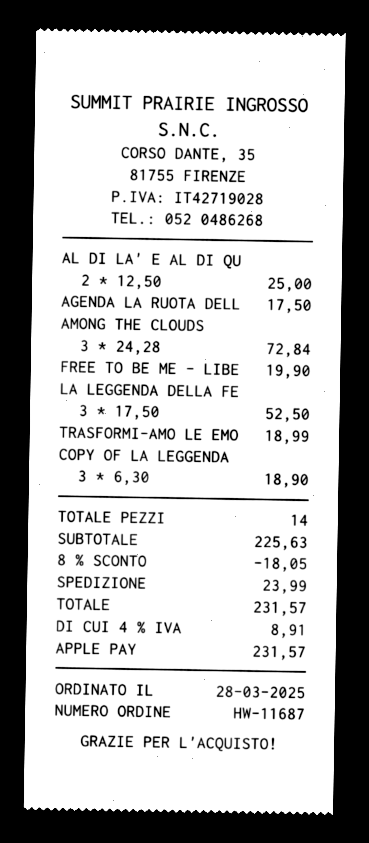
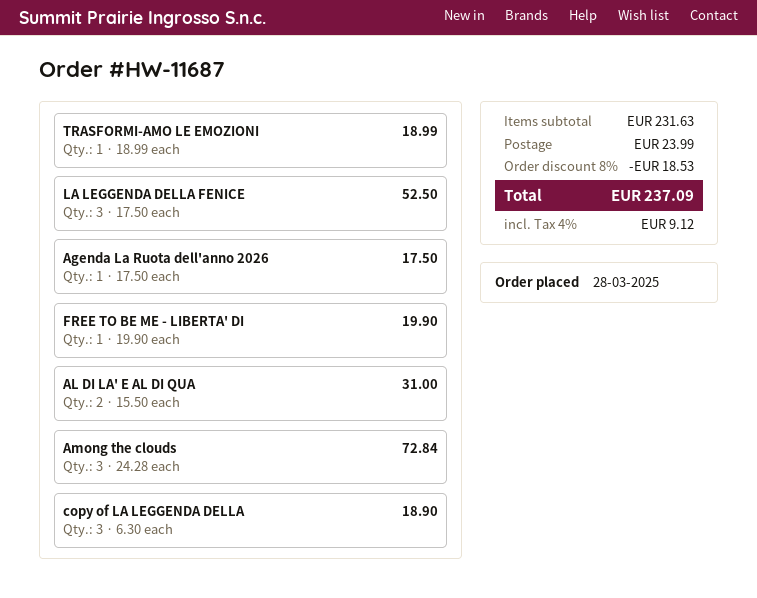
AL DI LA' E AL DI QU: 2 x 12.50 = 25.00 -> 2 x 15.50 = 31.00
subtotal: 225.63 -> 231.63
discount: 8% = 18.05 -> 8% = 18.53
tax: 4% = 8.91 -> 4% = 9.12
total: 231.57 -> 237.09

